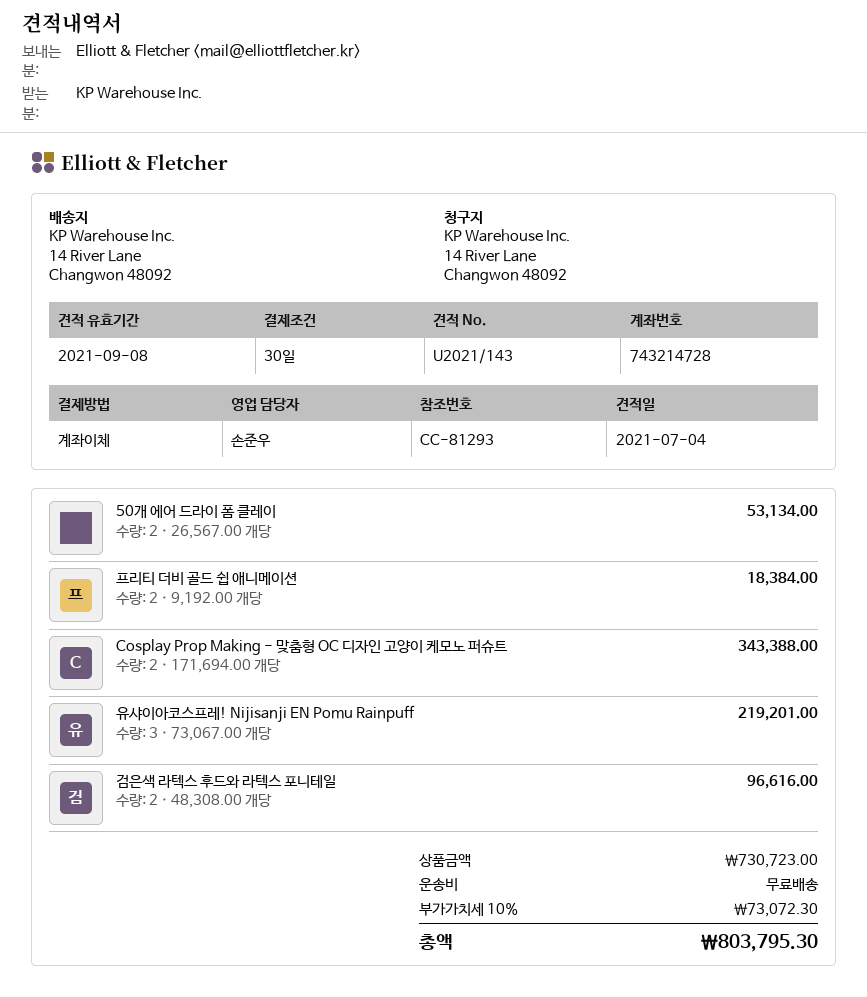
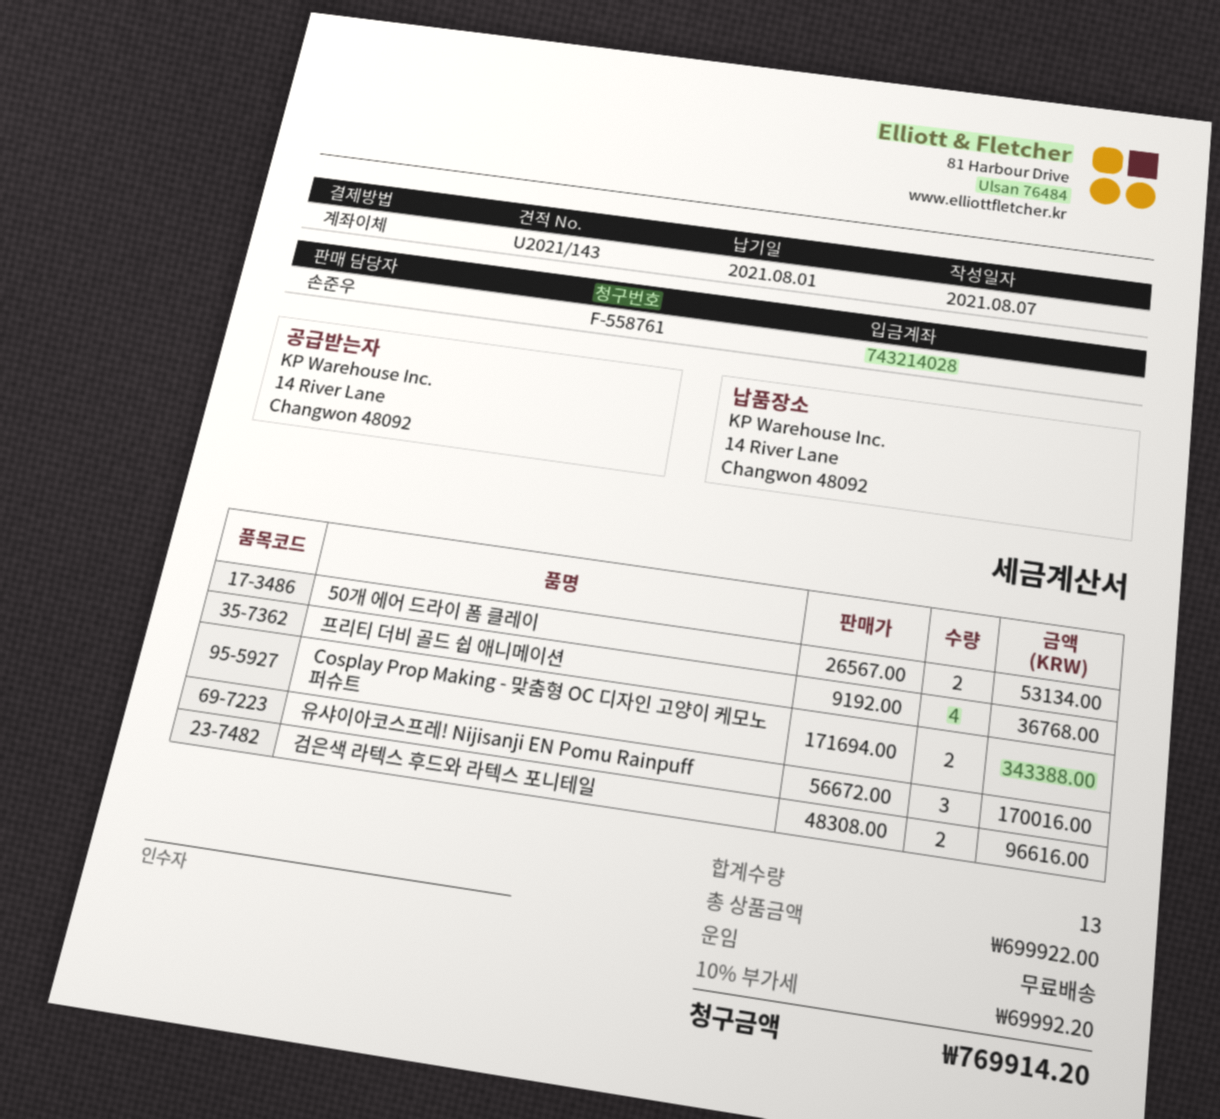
bank account: 743214728 -> 743214028
프리티 더비 골드 쉽 애니메이션: 2 x 9192.00 = 18384.00 -> 4 x 9192.00 = 36768.00
유샤이아코스프레! Nijisanji EN Pomu Rainpuff: 3 x 73067.00 = 219201.00 -> 3 x 56672.00 = 170016.00
subtotal: 730723.00 -> 699922.00
tax: 10% = 73072.30 -> 10% = 69992.20
total: 803795.30 -> 769914.20

